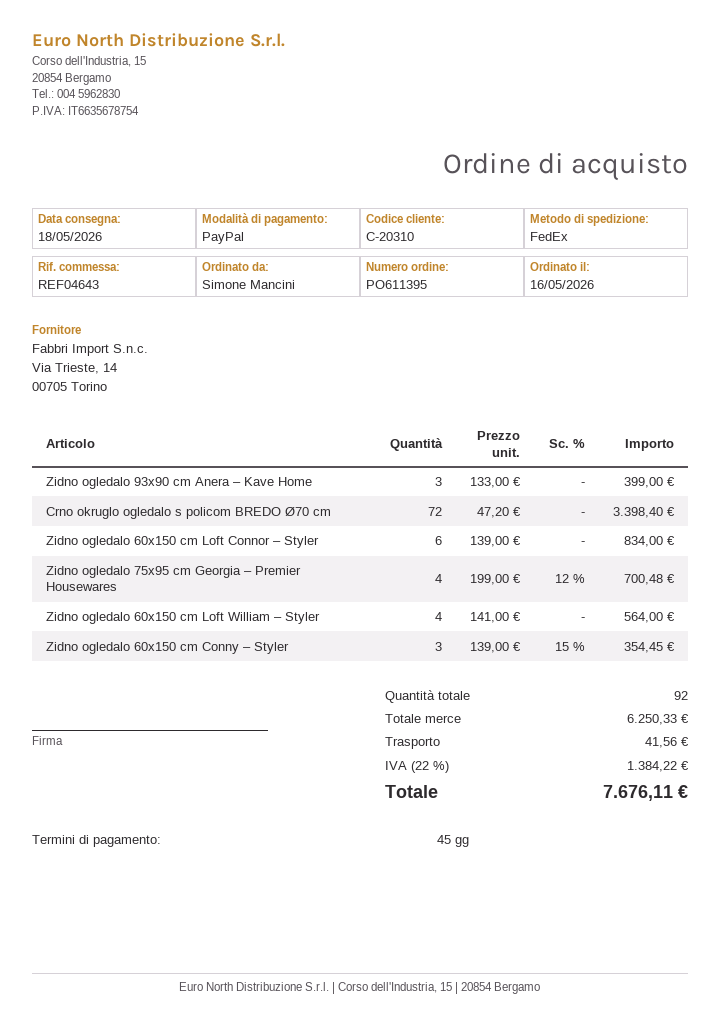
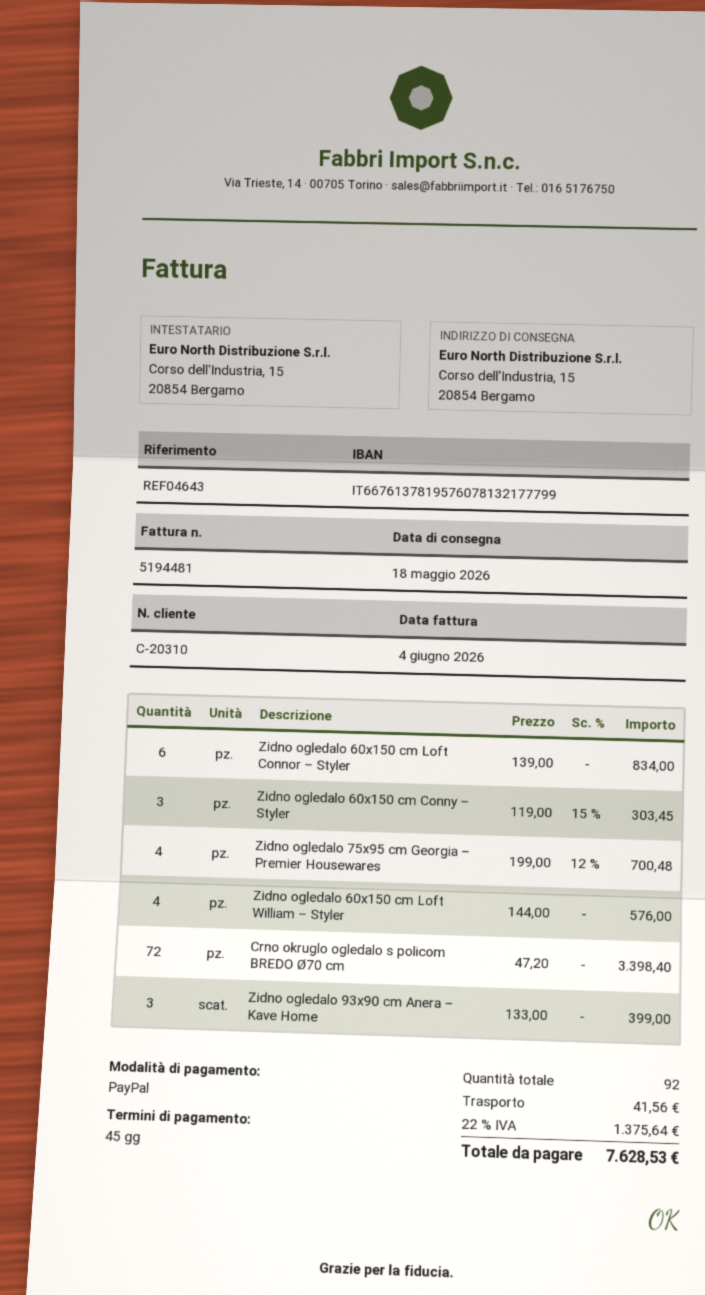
Zidno ogledalo 60x150 cm Loft William – Styler: 4 x 141.00 = 564.00 -> 4 x 144.00 = 576.00
Zidno ogledalo 60x150 cm Conny – Styler: 3 x 139.00 - 15% = 354.45 -> 3 x 119.00 - 15% = 303.45
tax: 22% = 1384.22 -> 22% = 1375.64
total: 7676.11 -> 7628.53

